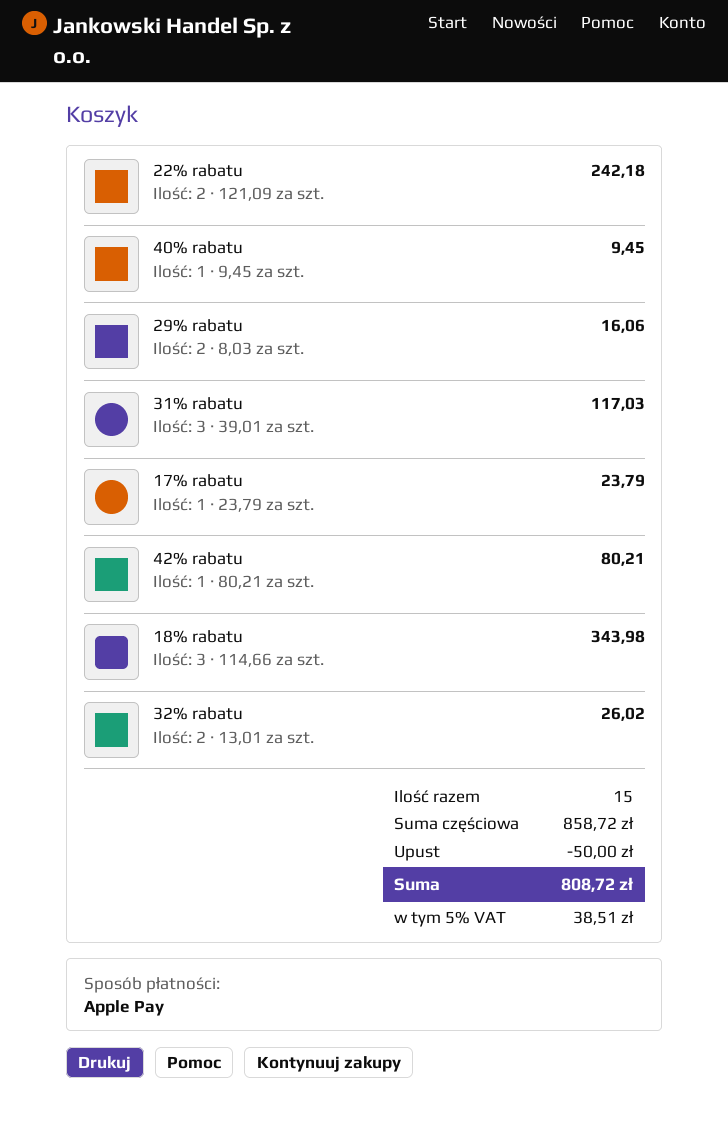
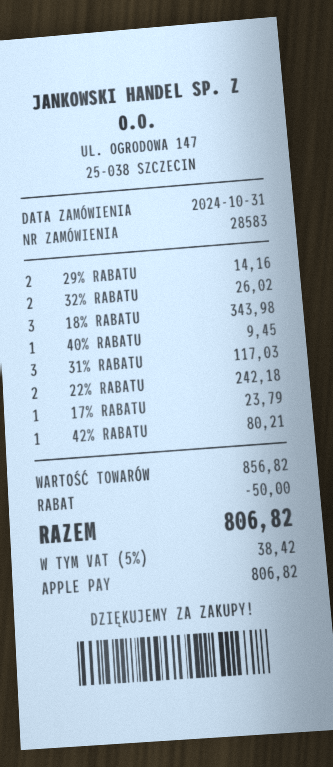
29% rabatu: 2 for 16.06 -> 2 for 14.16
subtotal: 858.72 -> 856.82
tax: 5% = 38.51 -> 5% = 38.42
total: 808.72 -> 806.82

